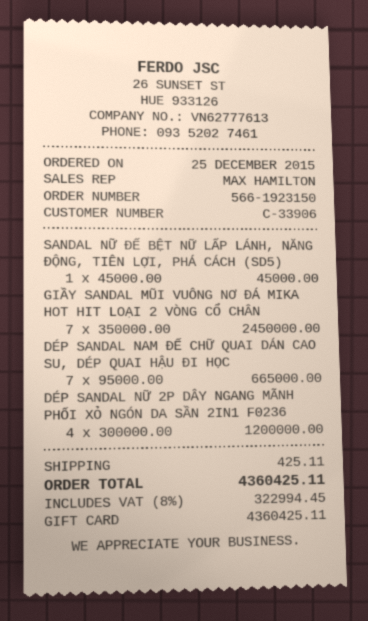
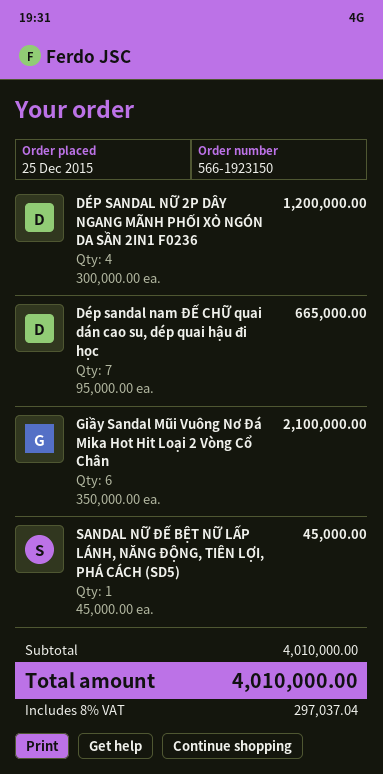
GIẦY SANDAL MŨI VUÔNG NƠ ĐÁ MIKA HOT HIT LOẠI 2 VÒNG CỔ CHÂN: 7 x 350000.00 = 2450000.00 -> 6 x 350000.00 = 2100000.00
shipping: 425.11 -> none
tax: 8% = 322994.45 -> 8% = 297037.04
total: 4360425.11 -> 4010000.00

